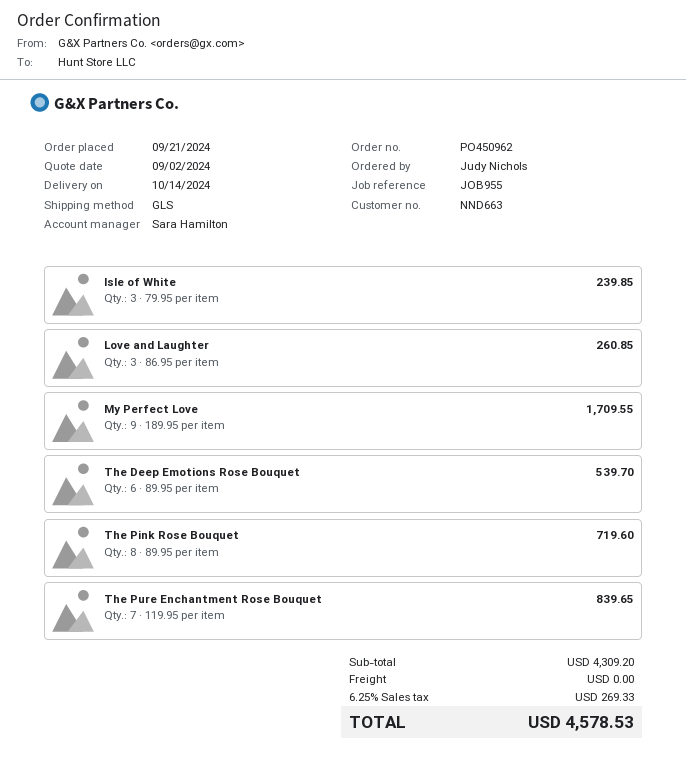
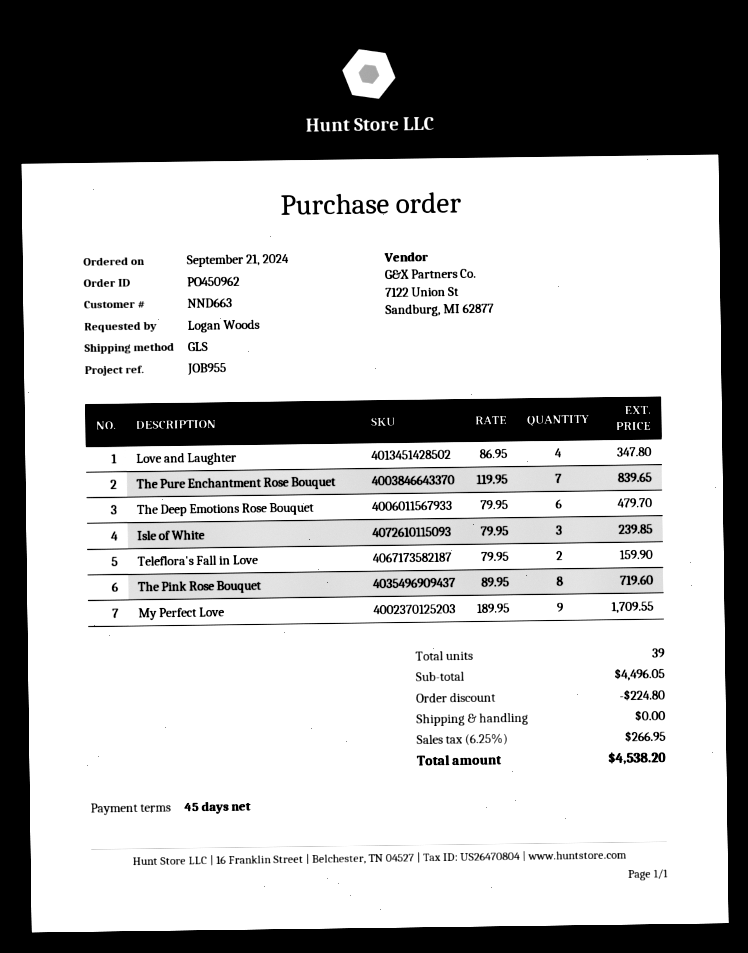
ordered by: Judy Nichols -> Logan Woods
Love and Laughter: 3 x 86.95 = 260.85 -> 4 x 86.95 = 347.80
The Deep Emotions Rose Bouquet: 6 x 89.95 = 539.70 -> 6 x 79.95 = 479.70
Teleflora's Fall in Love: none -> 2 x 79.95 = 159.90
subtotal: 4309.20 -> 4496.05
discount: none -> 224.80
tax: 6.25% = 269.33 -> 6.25% = 266.95
total: 4578.53 -> 4538.20

